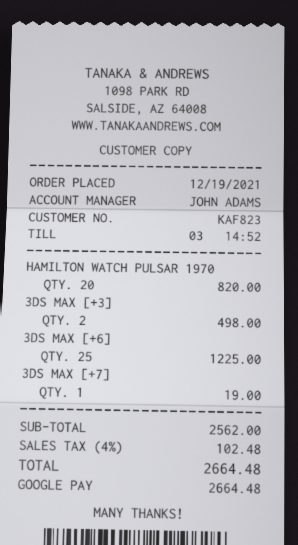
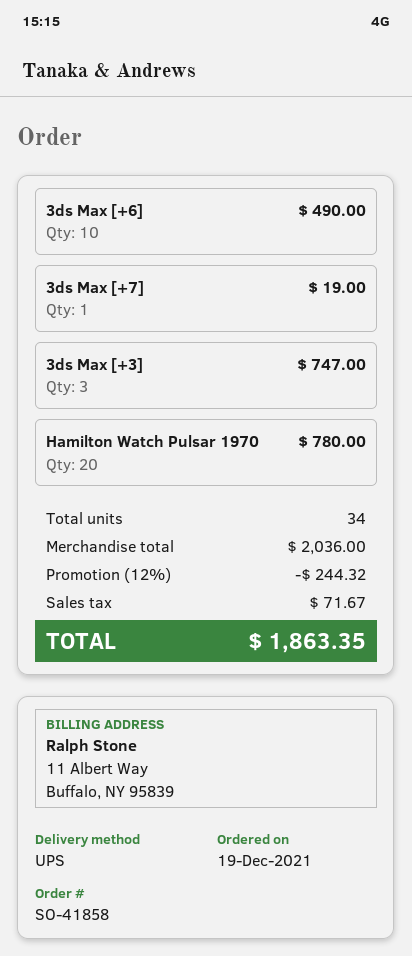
HAMILTON WATCH PULSAR 1970: 20 for 820.00 -> 20 for 780.00
3DS MAX [+3]: 2 for 498.00 -> 3 for 747.00
3DS MAX [+6]: 25 for 1225.00 -> 10 for 490.00
subtotal: 2562.00 -> 2036.00
discount: none -> 12% = 244.32
tax: 102.48 -> 71.67
total: 2664.48 -> 1863.35

